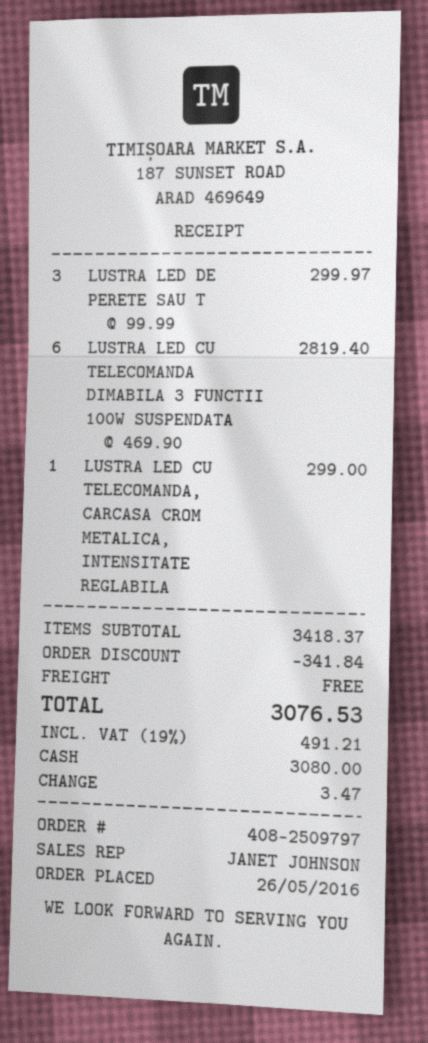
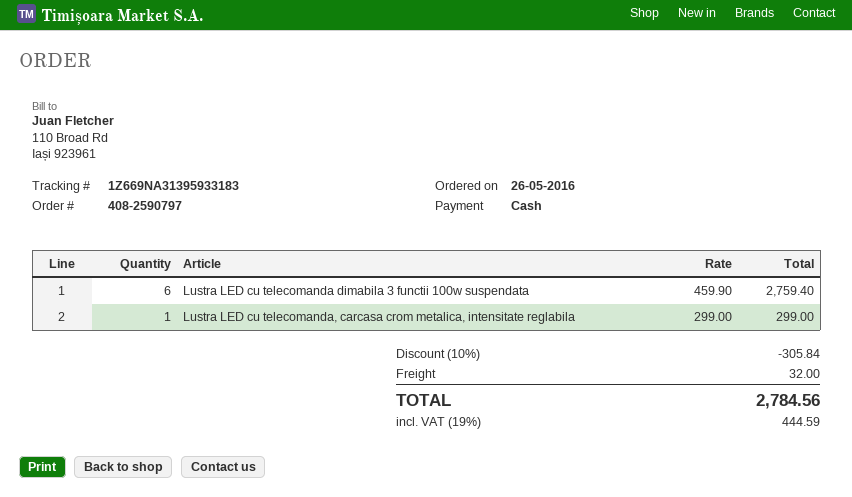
order number: 408-2509797 -> 408-2590797
LUSTRA LED DE PERETE SAU T: 3 x 99.99 = 299.97 -> none
LUSTRA LED CU TELECOMANDA DIMABILA 3 FUNCTII 100W SUSPENDATA: 6 x 469.90 = 2819.40 -> 6 x 459.90 = 2759.40
discount: 341.84 -> 305.84
shipping: 0.00 -> 32.00
tax: 19% = 491.21 -> 19% = 444.59
total: 3076.53 -> 2784.56

